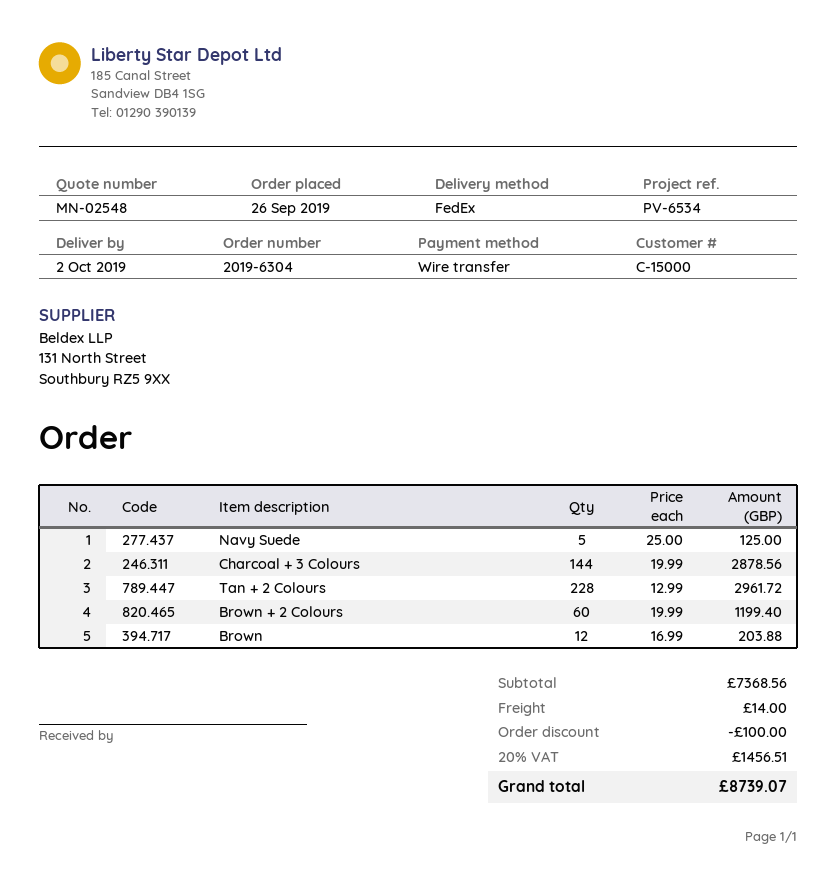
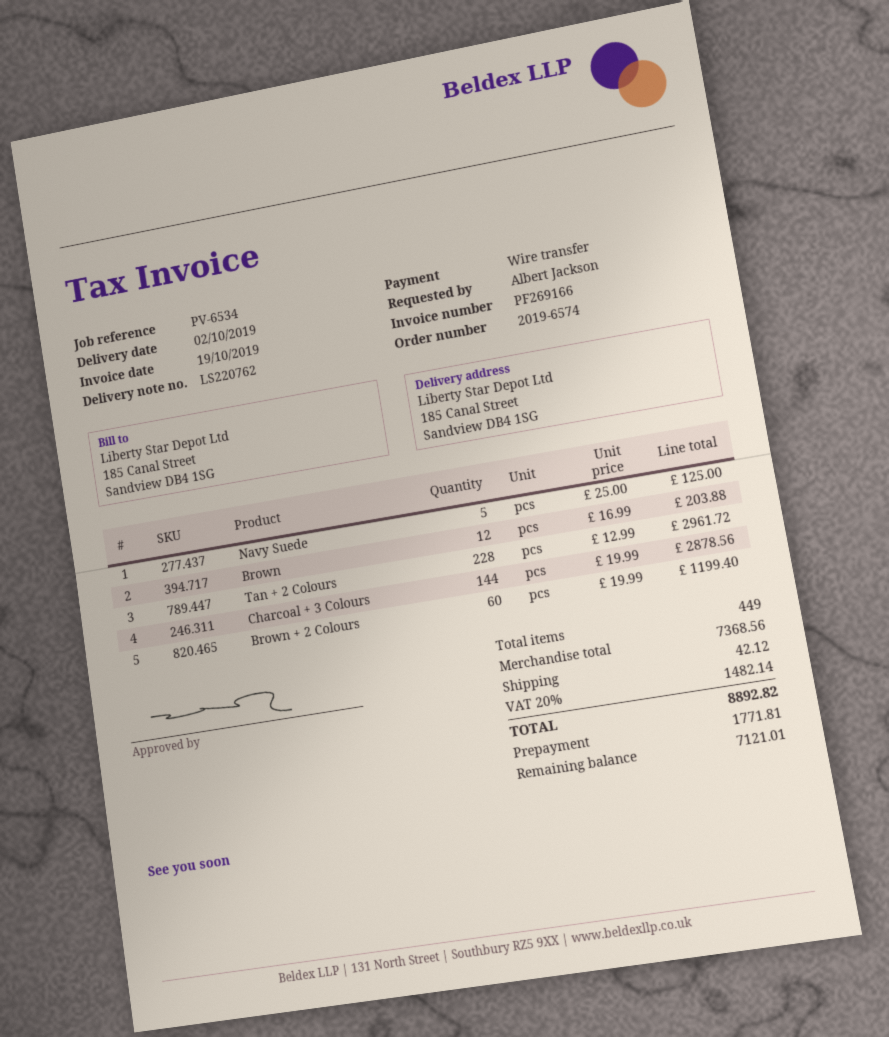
order number: 2019-6304 -> 2019-6574
discount: 100.00 -> none
shipping: 14.00 -> 42.12
tax: 20% = 1456.51 -> 20% = 1482.14
total: 8739.07 -> 8892.82

